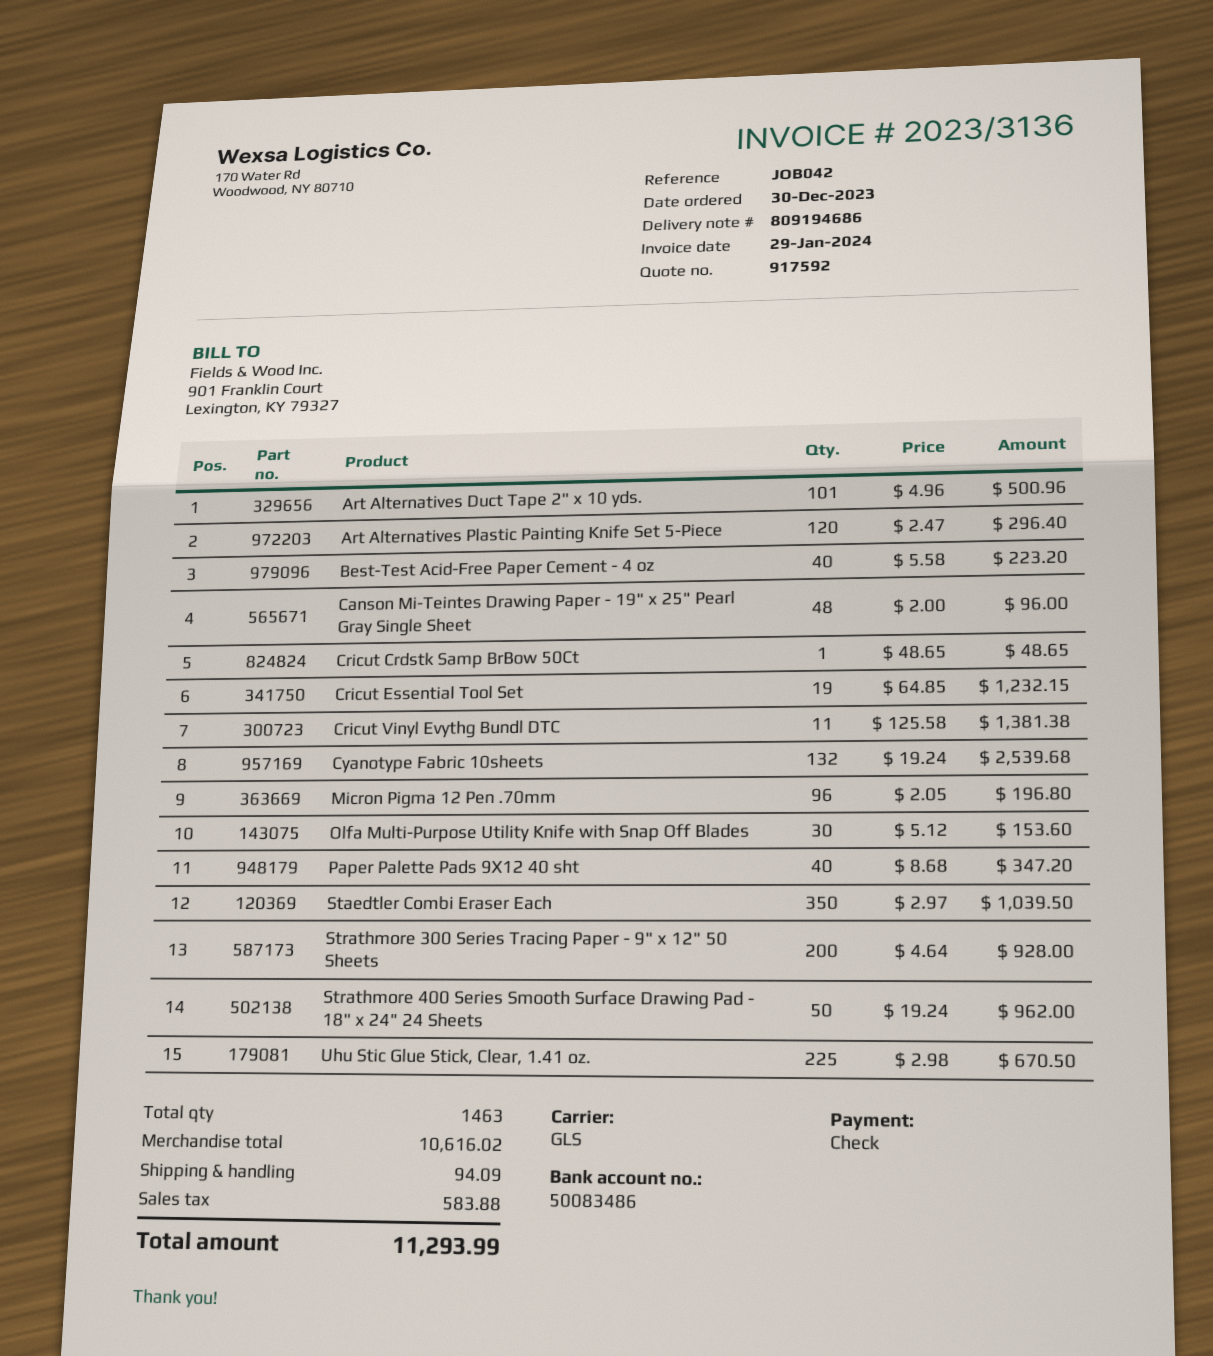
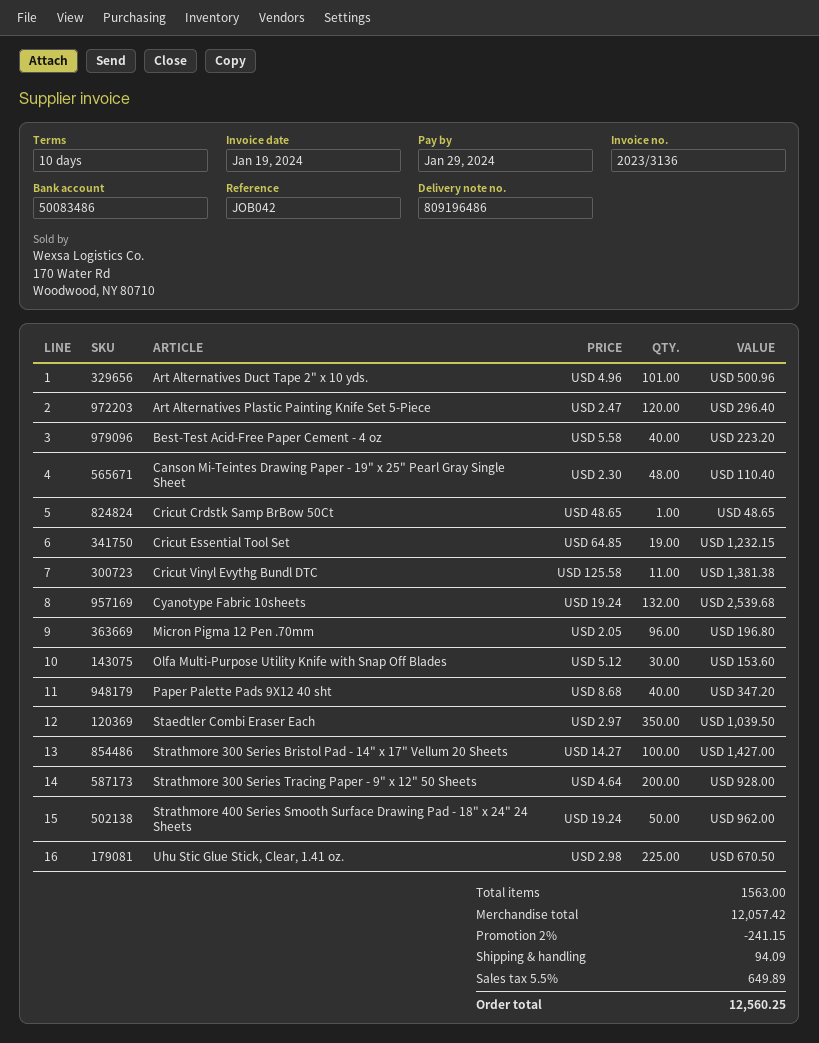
delivery note number: 809194686 -> 809196486
invoice date: 2024-01-29 -> 2024-01-19
Canson Mi-Teintes Drawing Paper - 19" x 25" Pearl Gray Single Sheet: 48 x 2.00 = 96.00 -> 48 x 2.30 = 110.40
Strathmore 300 Series Bristol Pad - 14" x 17" Vellum 20 Sheets: none -> 100 x 14.27 = 1427.00
total quantity: 1463 -> 1563
subtotal: 10616.02 -> 12057.42
discount: none -> 2% = 241.15
tax: 583.88 -> 649.89
total: 11293.99 -> 12560.25

